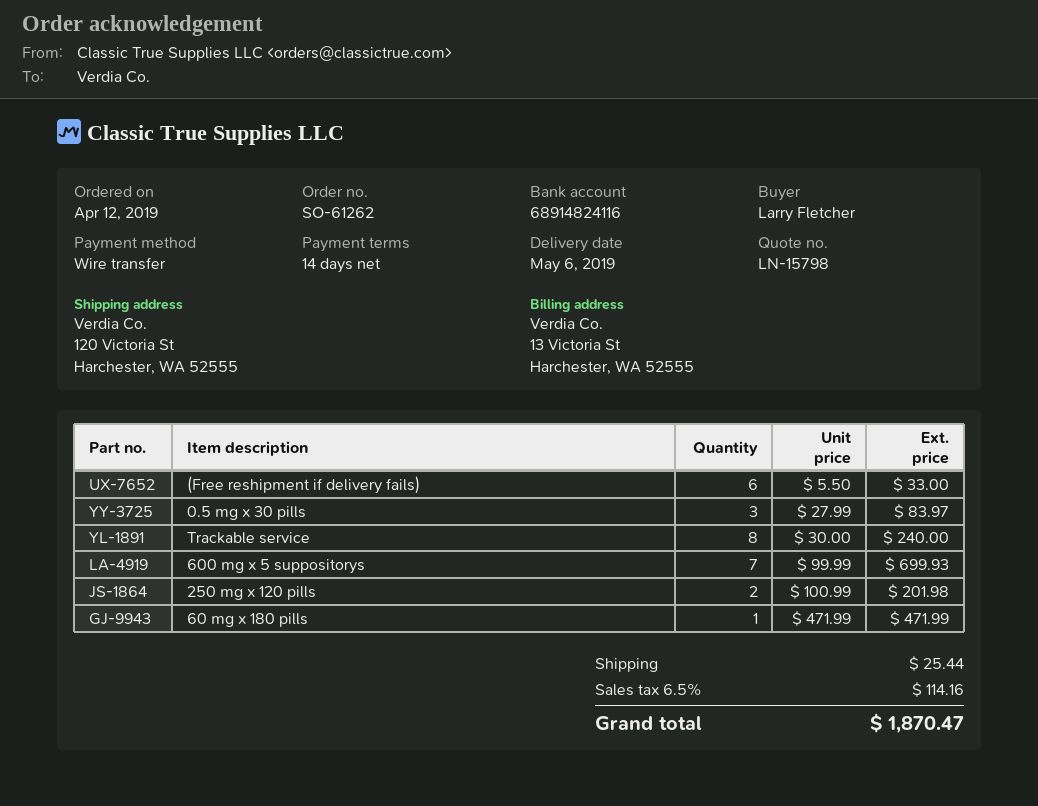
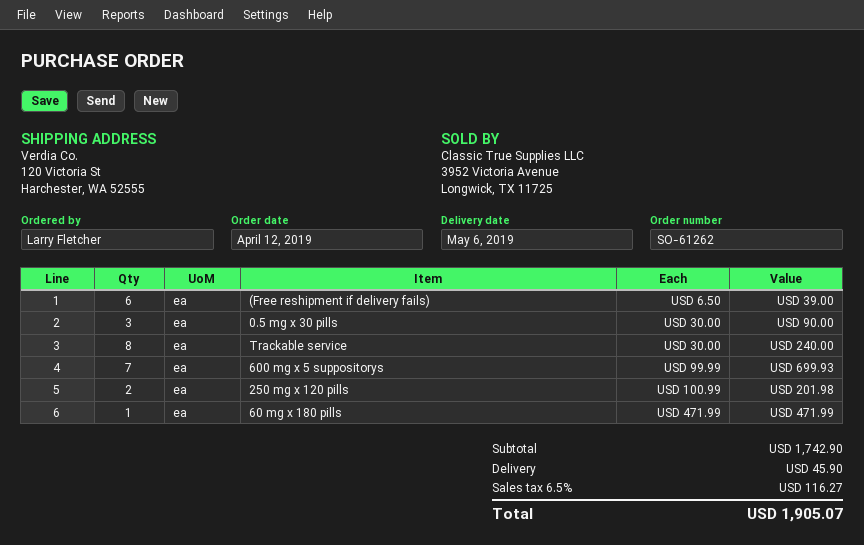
(Free reshipment if delivery fails): 6 x 5.50 = 33.00 -> 6 x 6.50 = 39.00
0.5 mg x 30 pills: 3 x 27.99 = 83.97 -> 3 x 30.00 = 90.00
shipping: 25.44 -> 45.90
tax: 6.5% = 114.16 -> 6.5% = 116.27
total: 1870.47 -> 1905.07

